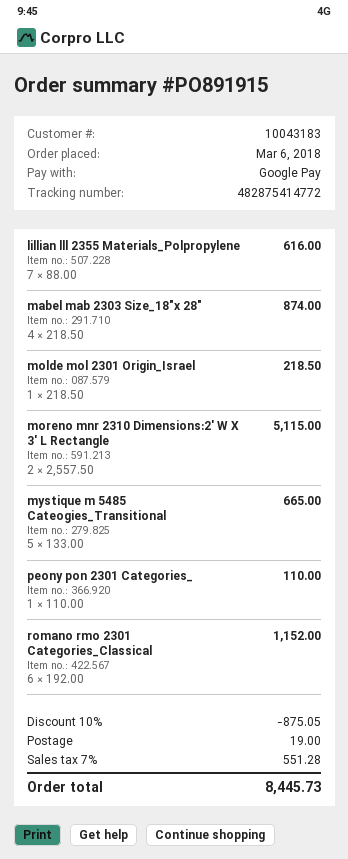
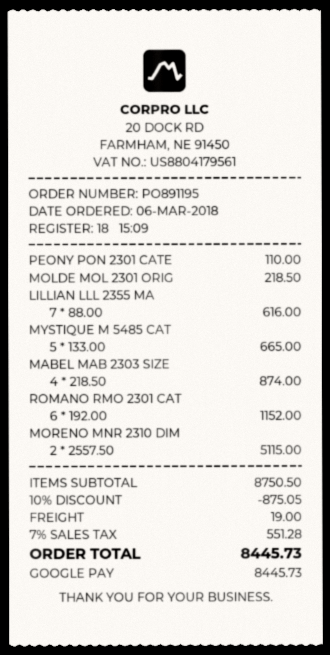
order number: PO891915 -> PO891195

